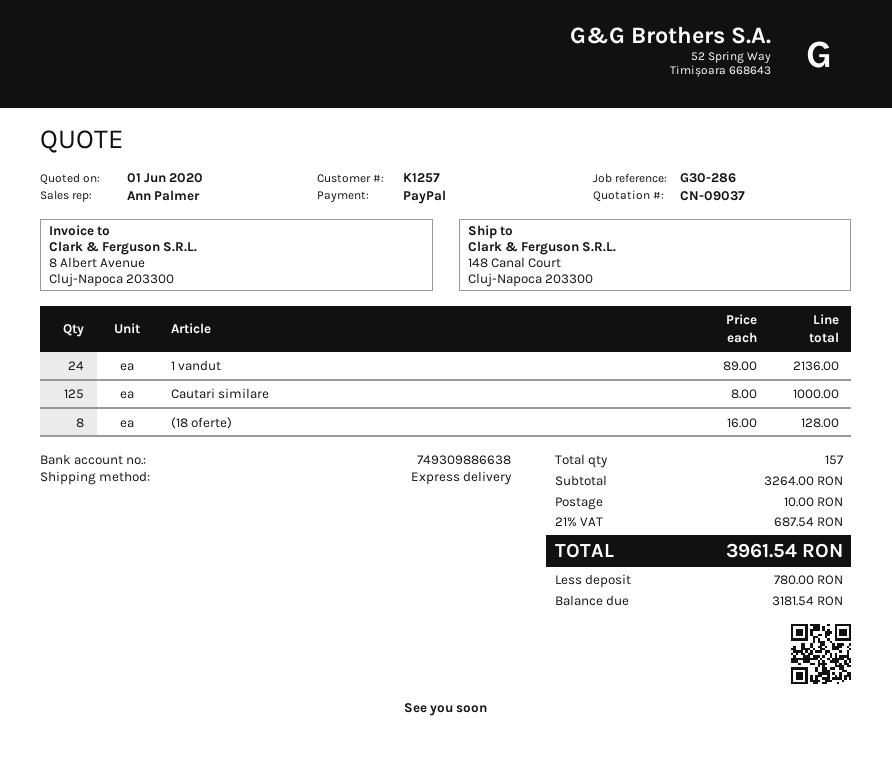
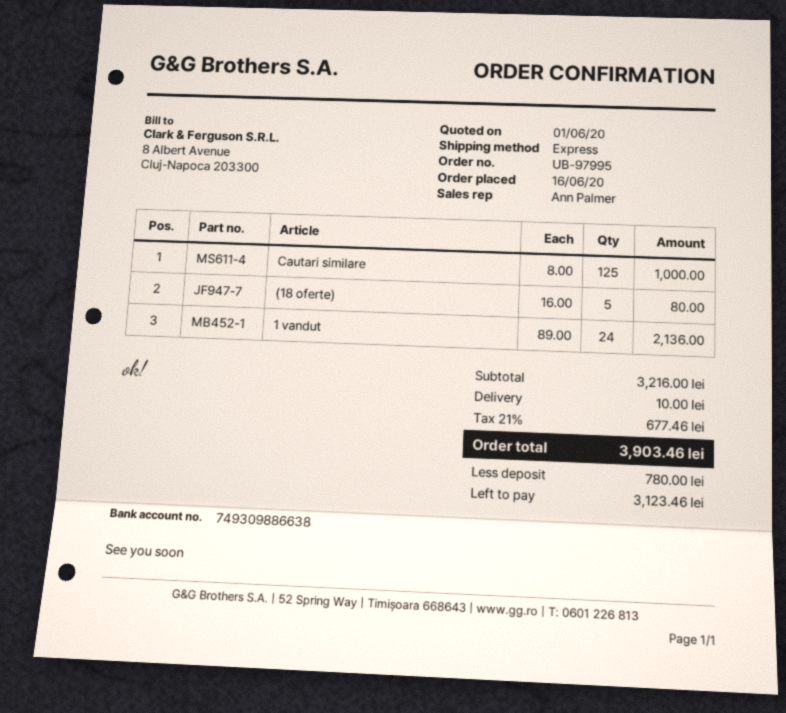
(18 oferte): 8 x 16.00 = 128.00 -> 5 x 16.00 = 80.00
subtotal: 3264.00 -> 3216.00
tax: 21% = 687.54 -> 21% = 677.46
total: 3961.54 -> 3903.46
balance: 3181.54 -> 3123.46

